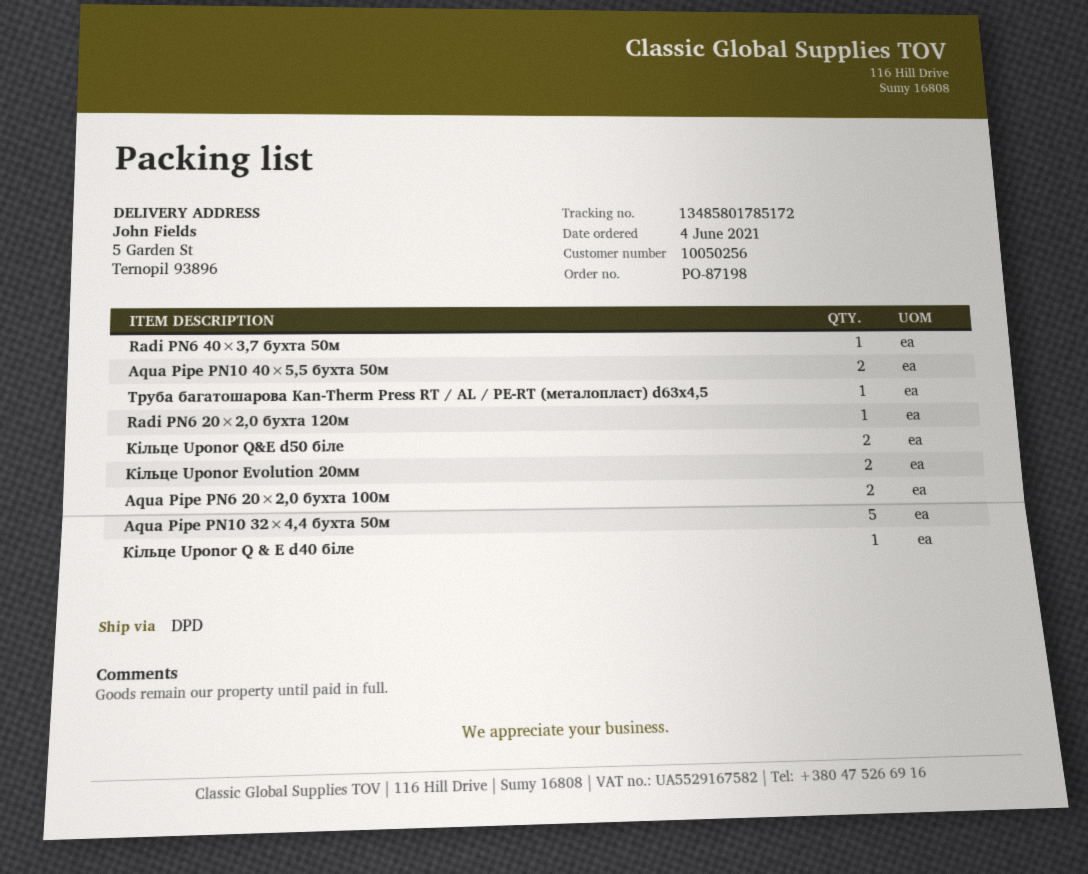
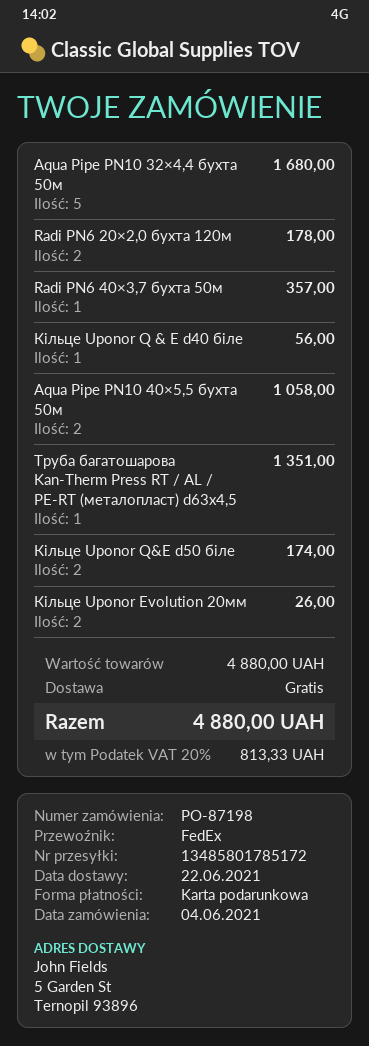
shipping method: DPD -> FedEx
Radi PN6 20×2,0 бухта 120м: 1 -> 2
Aqua Pipe PN6 20×2,0 бухта 100м: 2 -> none

